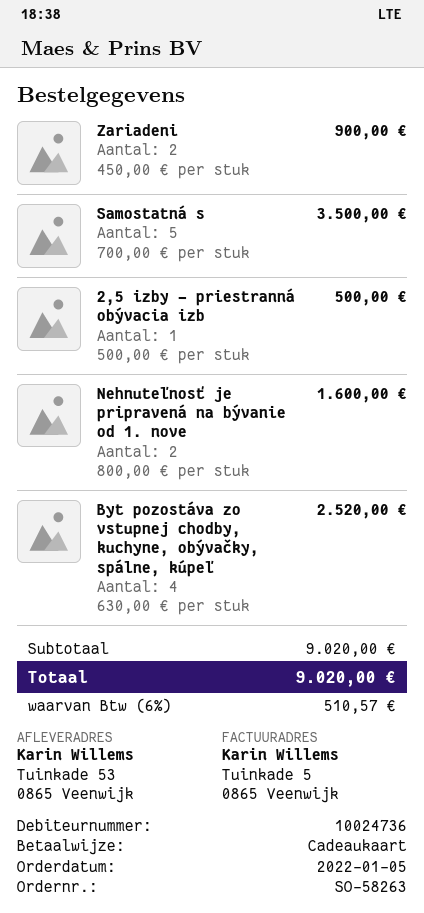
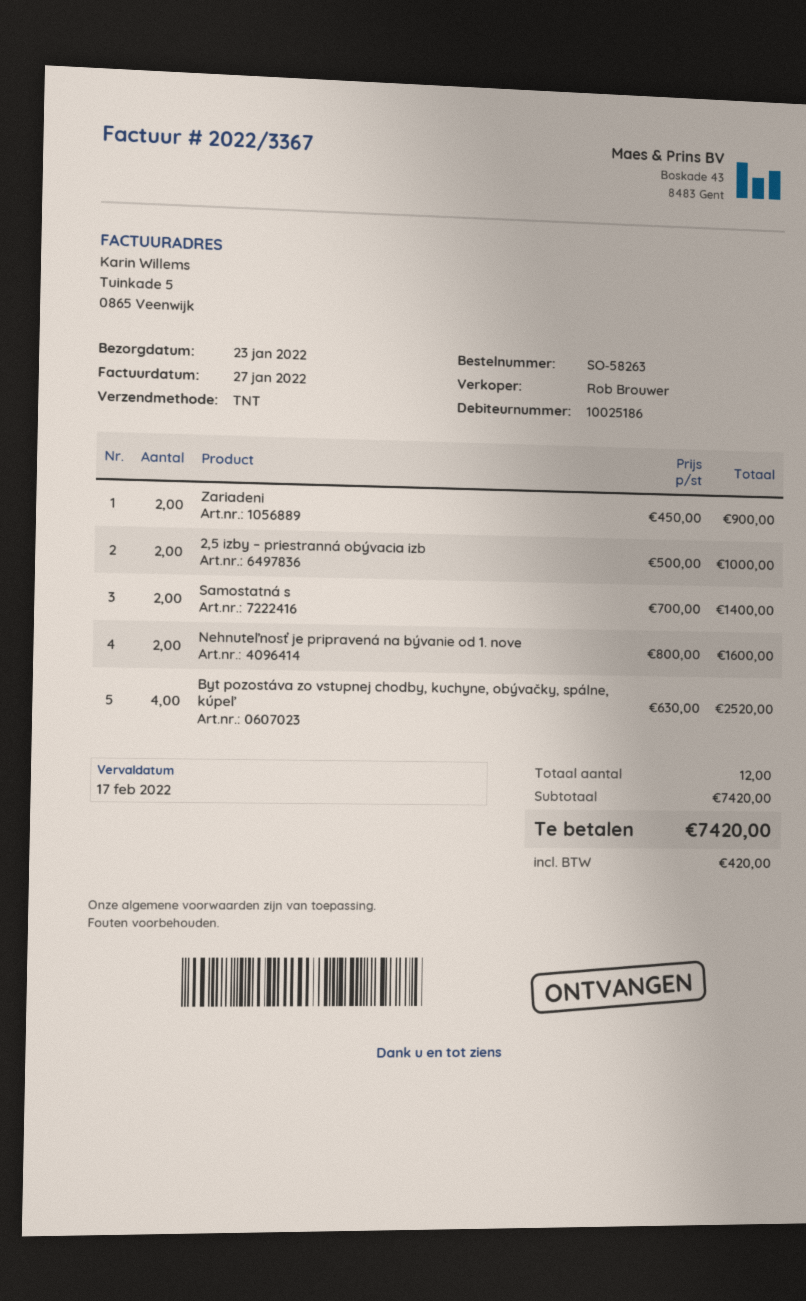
customer number: 10024736 -> 10025186
Samostatná s: 5 x 700.00 = 3500.00 -> 2 x 700.00 = 1400.00
2,5 izby – priestranná obývacia izb: 1 x 500.00 = 500.00 -> 2 x 500.00 = 1000.00
subtotal: 9020.00 -> 7420.00
tax: 510.57 -> 420.00
total: 9020.00 -> 7420.00

